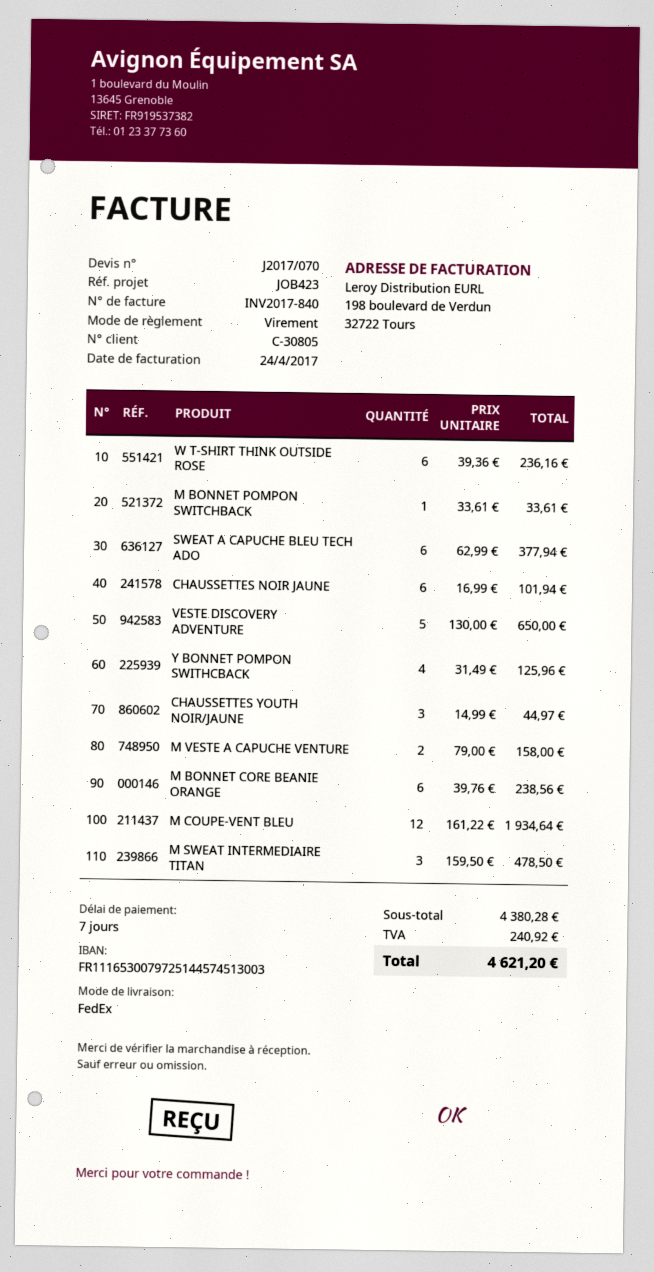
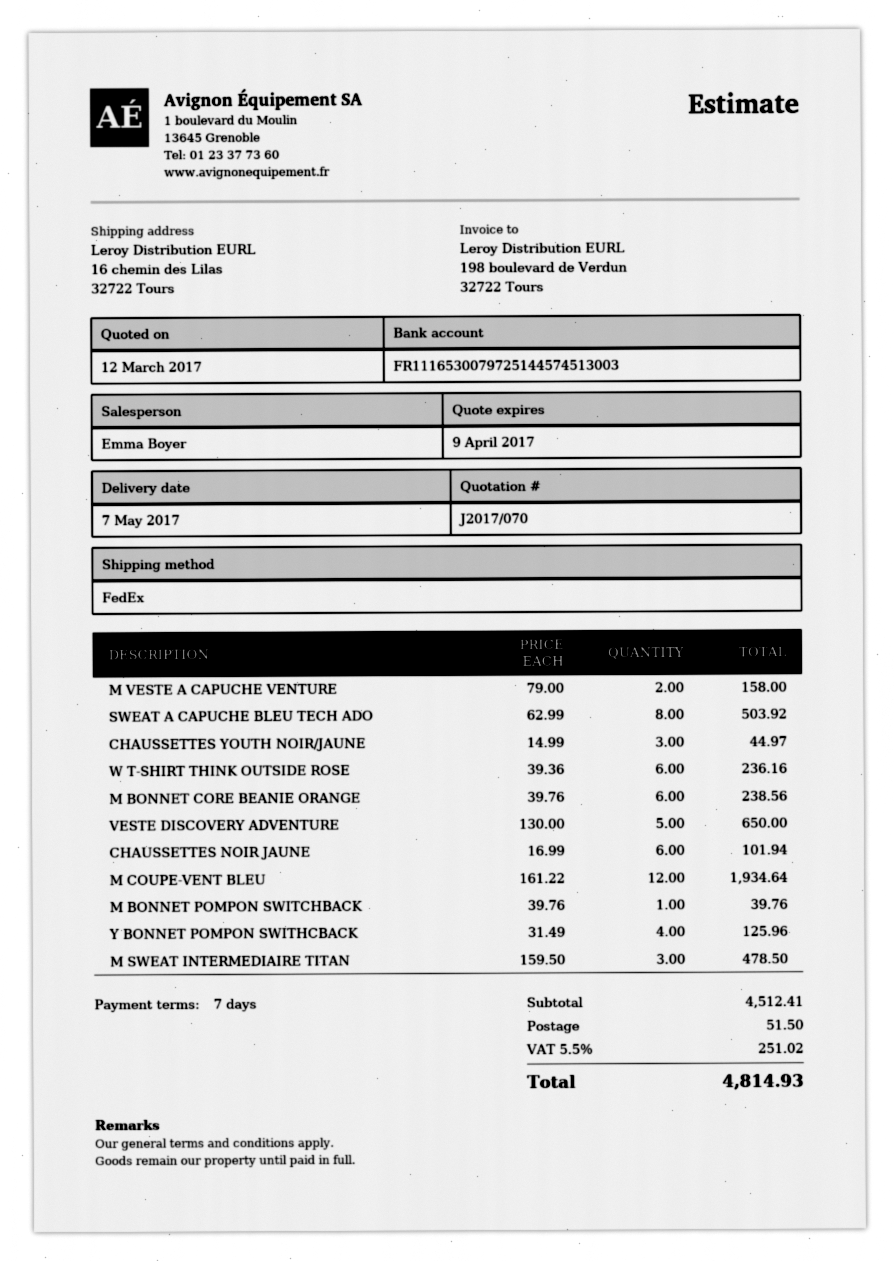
M BONNET POMPON SWITCHBACK: 1 x 33.61 = 33.61 -> 1 x 39.76 = 39.76
SWEAT A CAPUCHE BLEU TECH ADO: 6 x 62.99 = 377.94 -> 8 x 62.99 = 503.92
subtotal: 4380.28 -> 4512.41
shipping: none -> 51.50
tax: 240.92 -> 251.02
total: 4621.20 -> 4814.93

